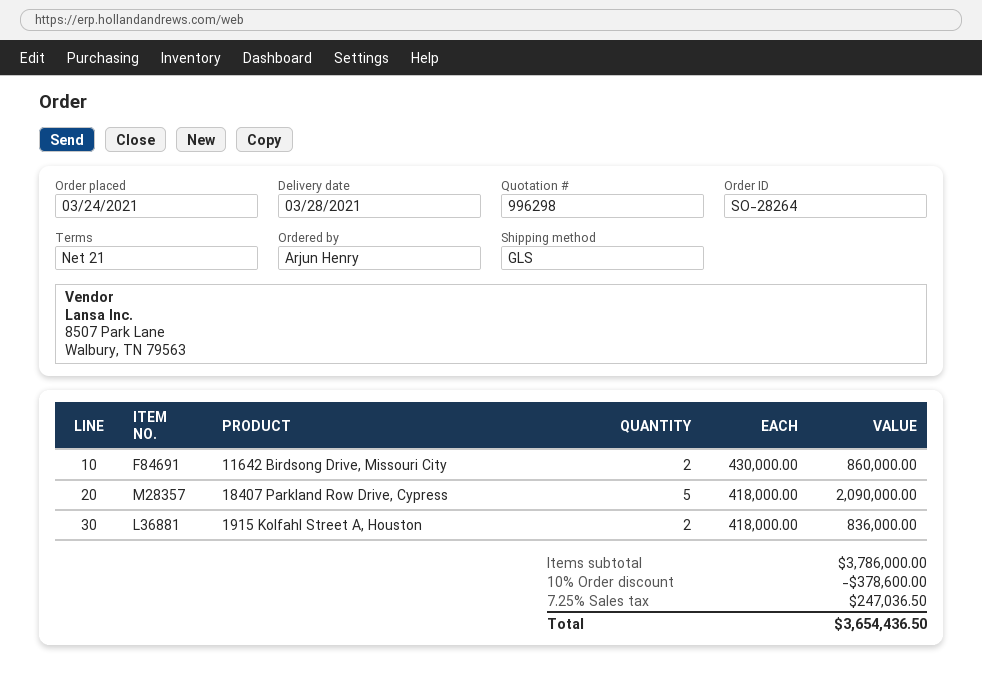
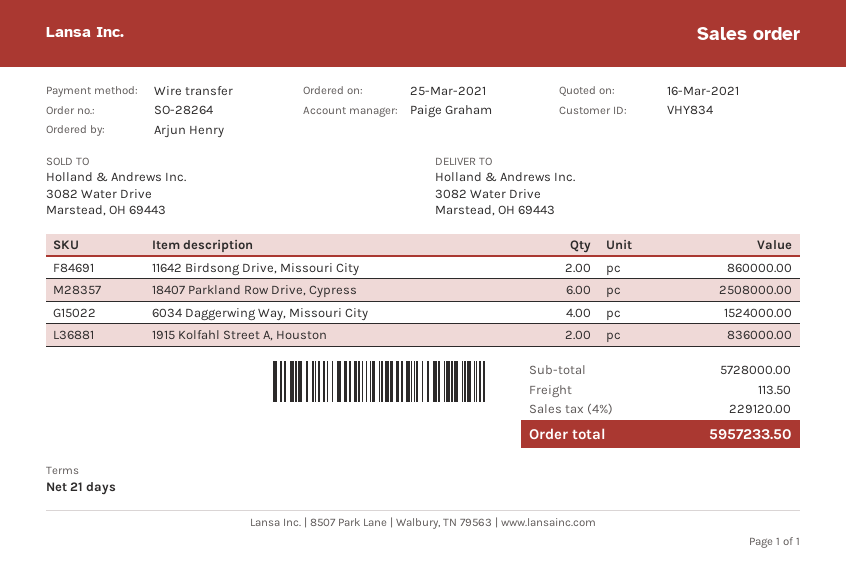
order date: 2021-03-24 -> 2021-03-25
18407 Parkland Row Drive, Cypress: 5 for 2090000.00 -> 6 for 2508000.00
6034 Daggerwing Way, Missouri City: none -> 4 for 1524000.00
subtotal: 3786000.00 -> 5728000.00
discount: 10% = 378600.00 -> none
shipping: none -> 113.50
tax: 7.25% = 247036.50 -> 4% = 229120.00
total: 3654436.50 -> 5957233.50

